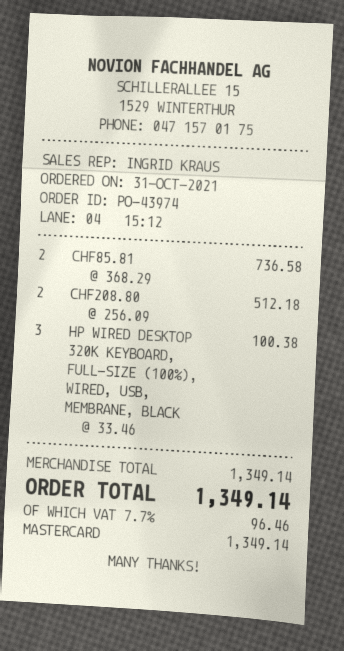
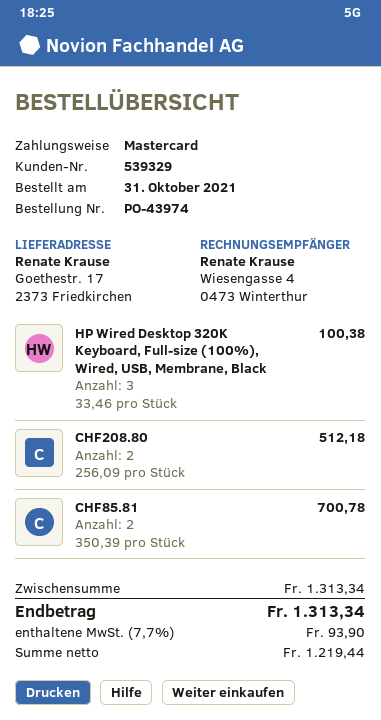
CHF85.81: 2 x 368.29 = 736.58 -> 2 x 350.39 = 700.78
subtotal: 1349.14 -> 1313.34
tax: 7.7% = 96.46 -> 7.7% = 93.90
total: 1349.14 -> 1313.34

